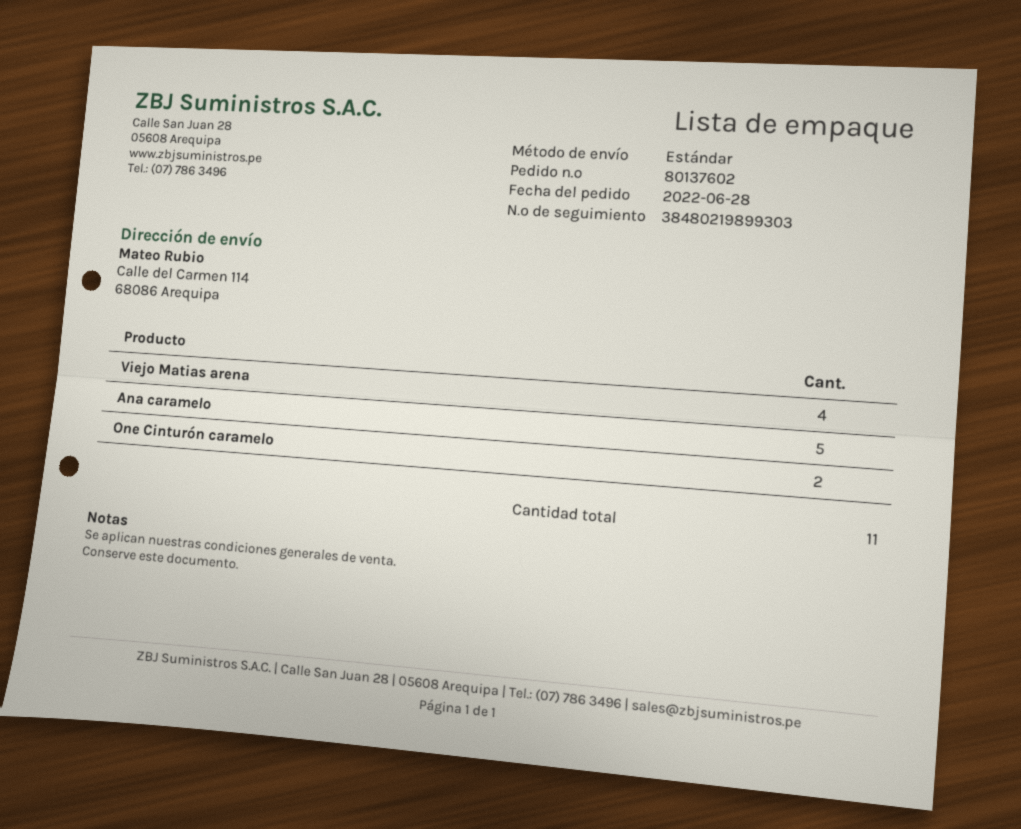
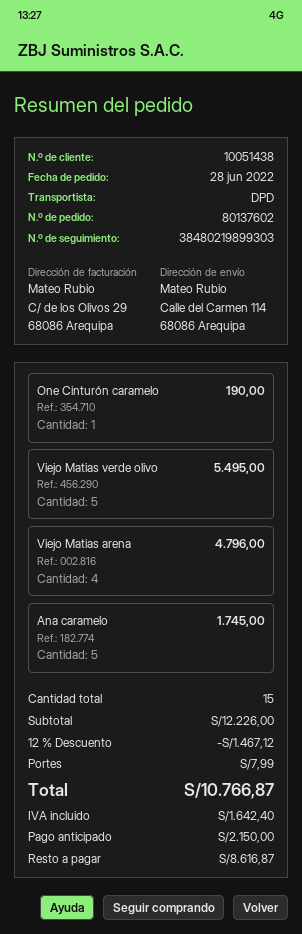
shipping method: standard -> DPD
One Cinturón caramelo: 2 -> 1
Viejo Matias verde olivo: none -> 5
total quantity: 11 -> 15

